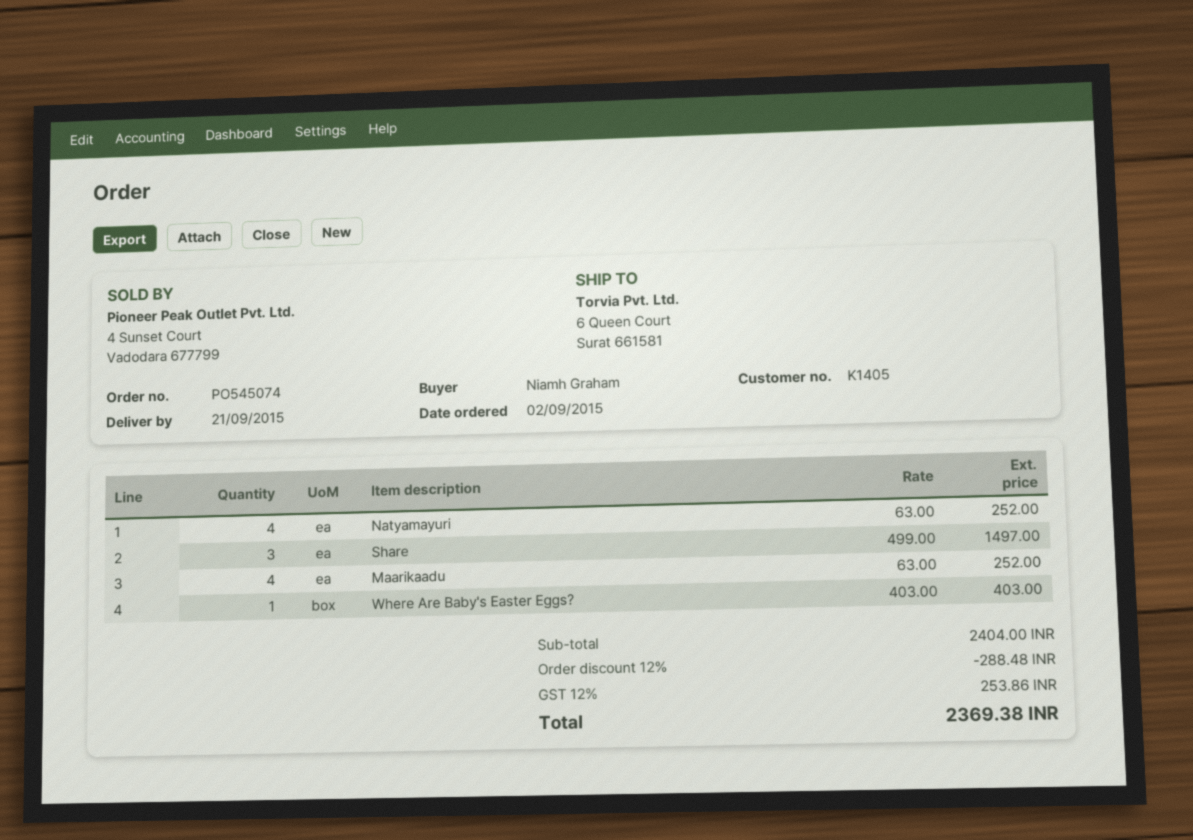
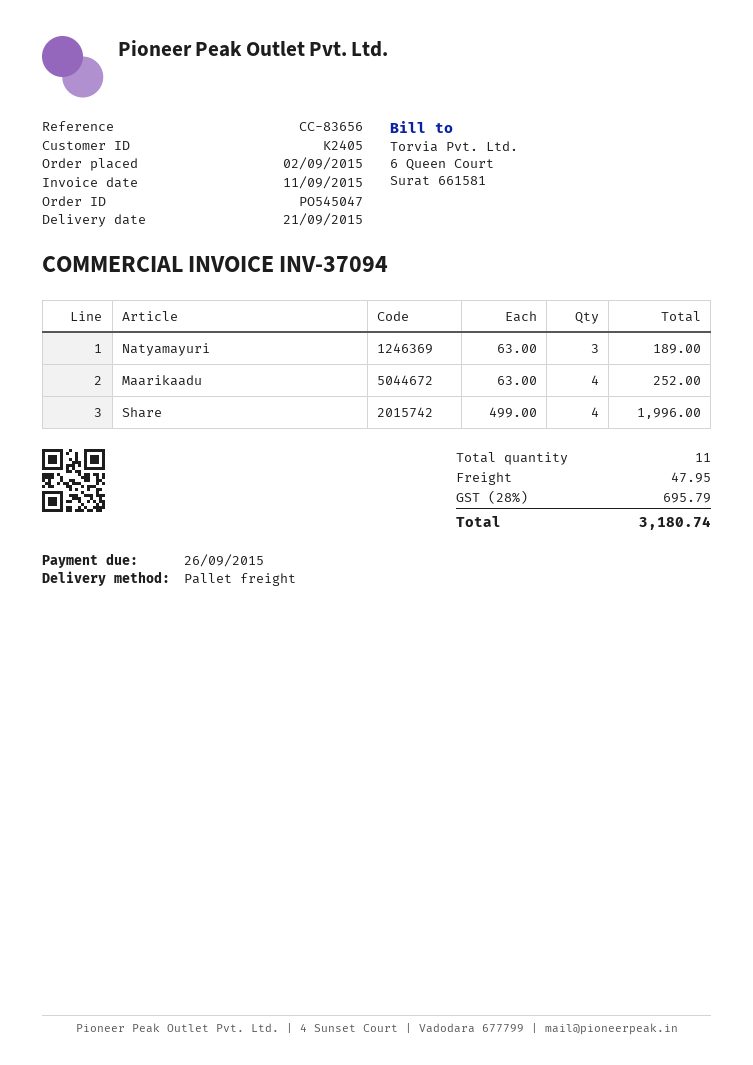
order number: PO545074 -> PO545047
customer number: K1405 -> K2405
Natyamayuri: 4 x 63.00 = 252.00 -> 3 x 63.00 = 189.00
Share: 3 x 499.00 = 1497.00 -> 4 x 499.00 = 1996.00
Where Are Baby's Easter Eggs?: 1 x 403.00 = 403.00 -> none
discount: 12% = 288.48 -> none
shipping: none -> 47.95
tax: 12% = 253.86 -> 28% = 695.79
total: 2369.38 -> 3180.74

